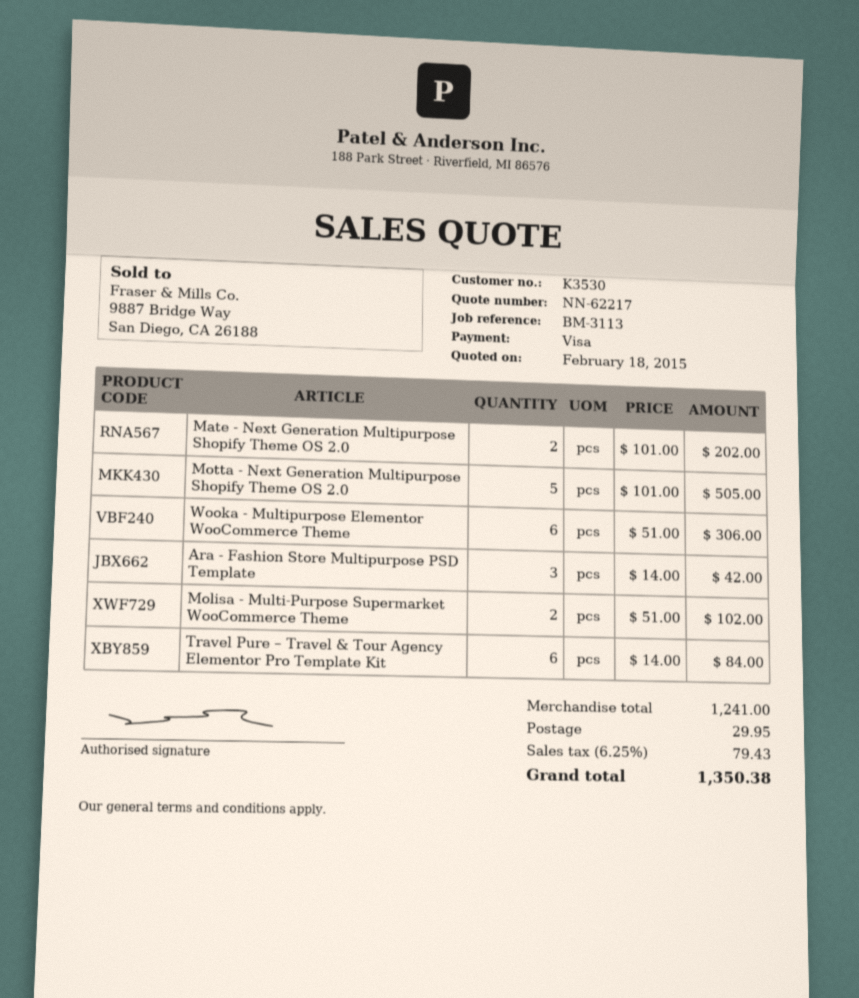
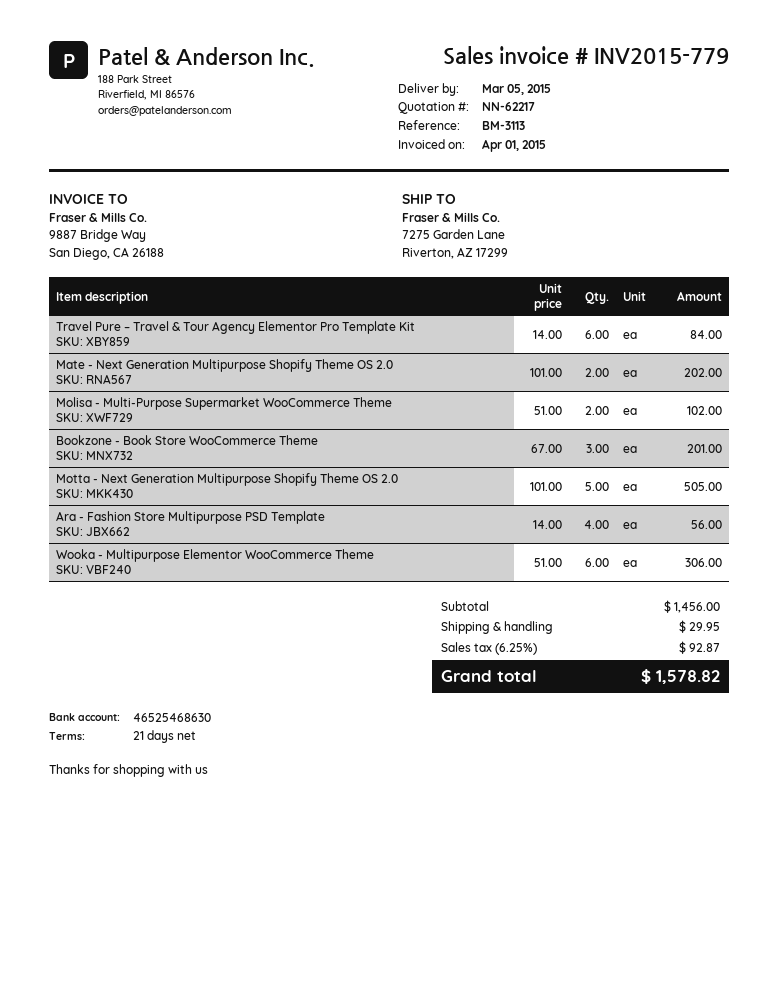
Ara - Fashion Store Multipurpose PSD Template: 3 x 14.00 = 42.00 -> 4 x 14.00 = 56.00
Bookzone - Book Store WooCommerce Theme: none -> 3 x 67.00 = 201.00
subtotal: 1241.00 -> 1456.00
tax: 6.25% = 79.43 -> 6.25% = 92.87
total: 1350.38 -> 1578.82

